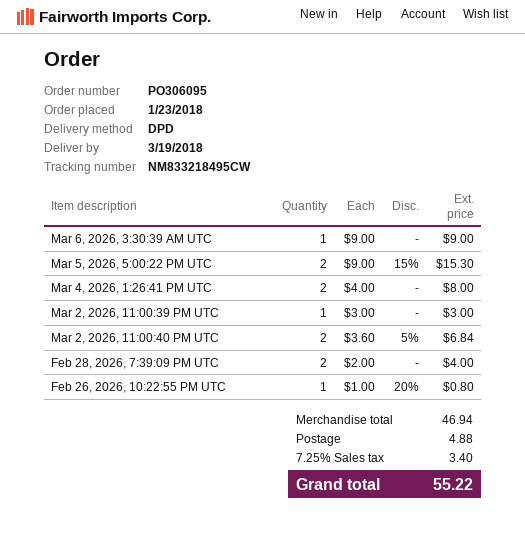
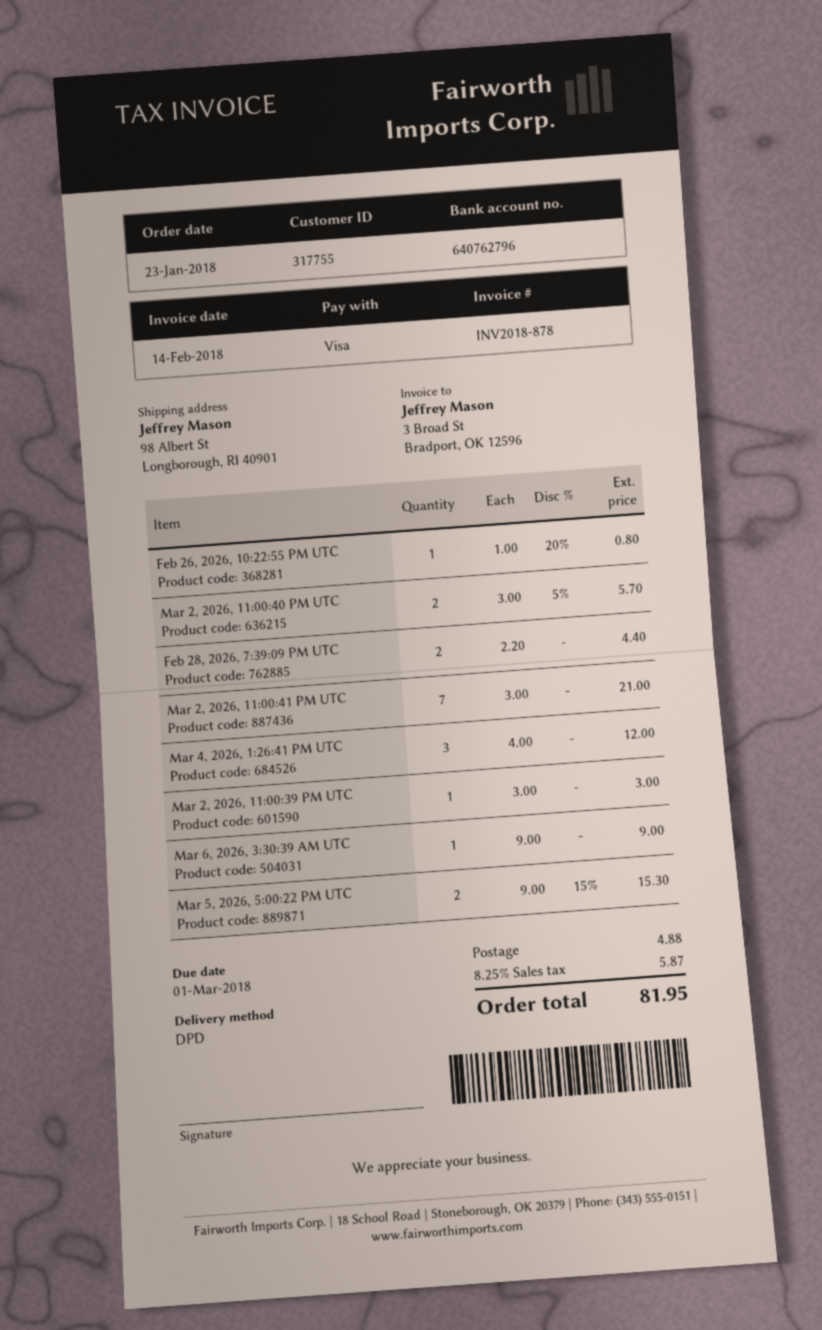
Mar 4, 2026, 1:26:41 PM UTC: 2 x 4.00 = 8.00 -> 3 x 4.00 = 12.00
Mar 2, 2026, 11:00:40 PM UTC: 2 x 3.60 - 5% = 6.84 -> 2 x 3.00 - 5% = 5.70
Feb 28, 2026, 7:39:09 PM UTC: 2 x 2.00 = 4.00 -> 2 x 2.20 = 4.40
Mar 2, 2026, 11:00:41 PM UTC: none -> 7 x 3.00 = 21.00
tax: 7.25% = 3.40 -> 8.25% = 5.87
total: 55.22 -> 81.95

